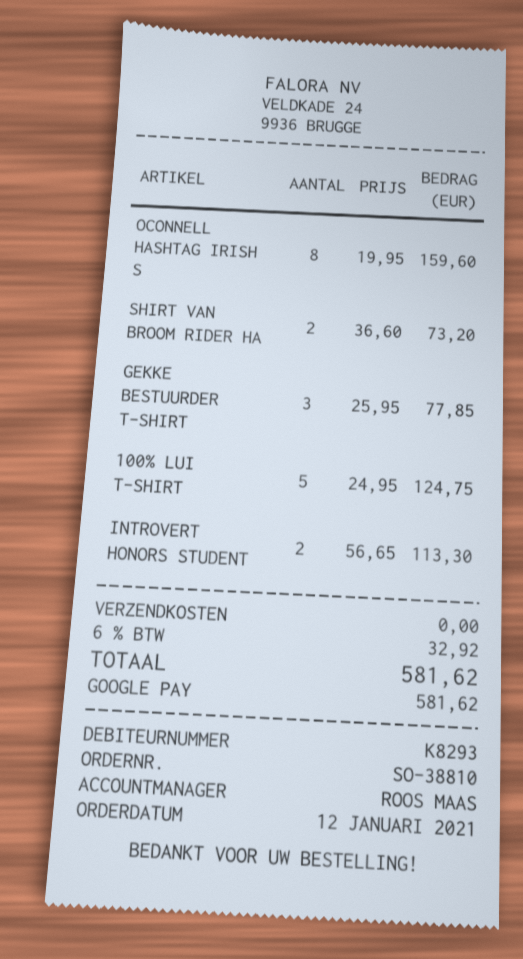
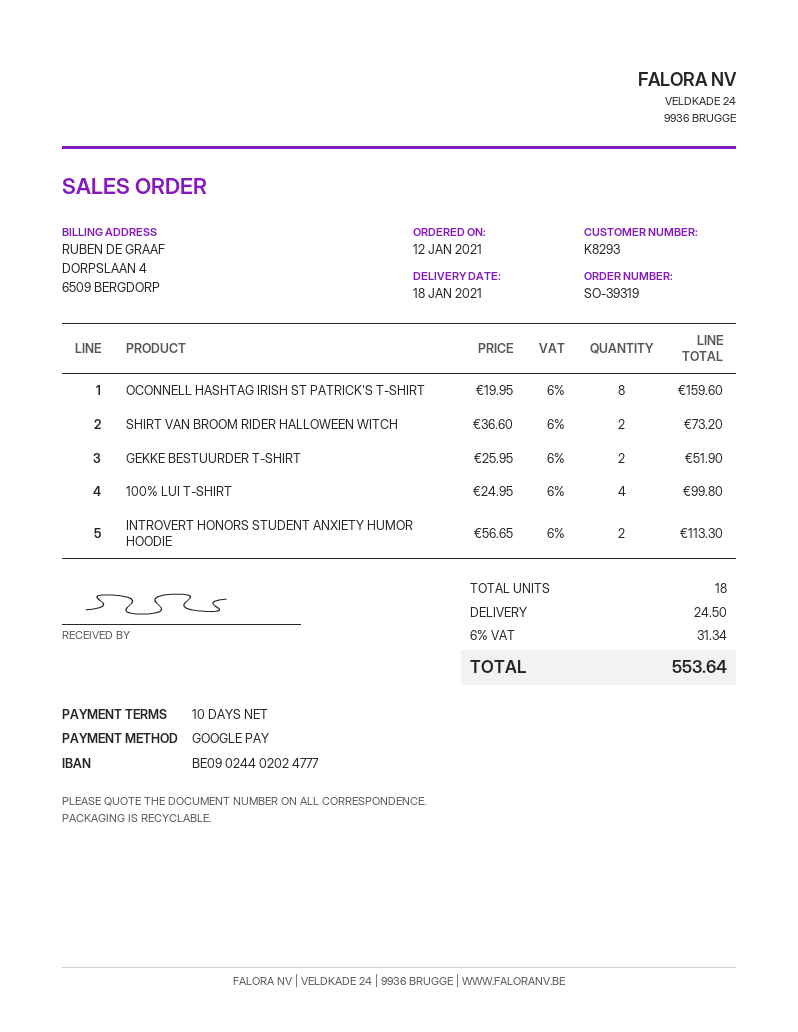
order number: SO-38810 -> SO-39319
GEKKE BESTUURDER T-SHIRT: 3 x 25.95 = 77.85 -> 2 x 25.95 = 51.90
100% LUI T-SHIRT: 5 x 24.95 = 124.75 -> 4 x 24.95 = 99.80
shipping: 0.00 -> 24.50
tax: 6% = 32.92 -> 6% = 31.34
total: 581.62 -> 553.64

